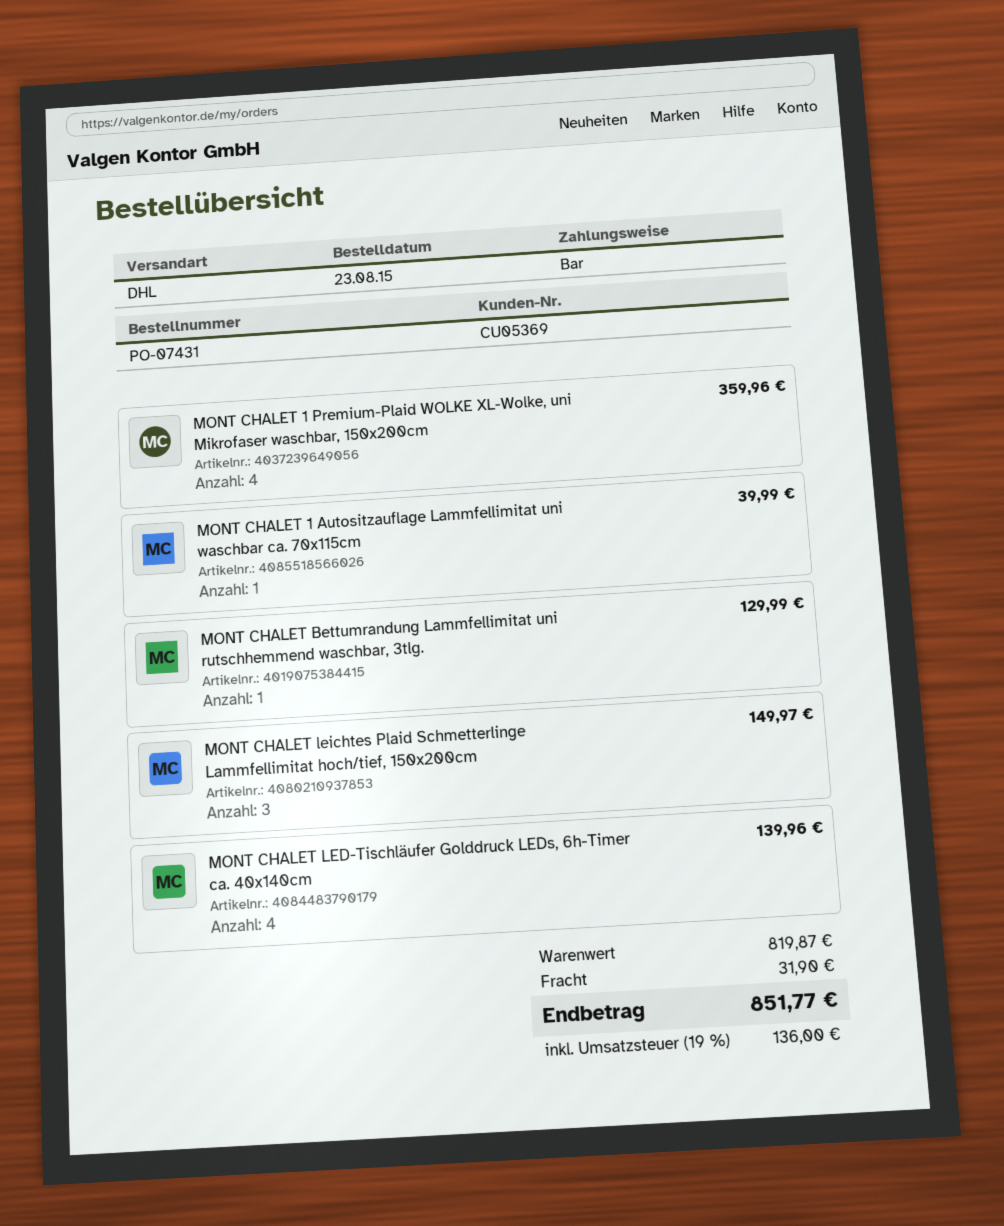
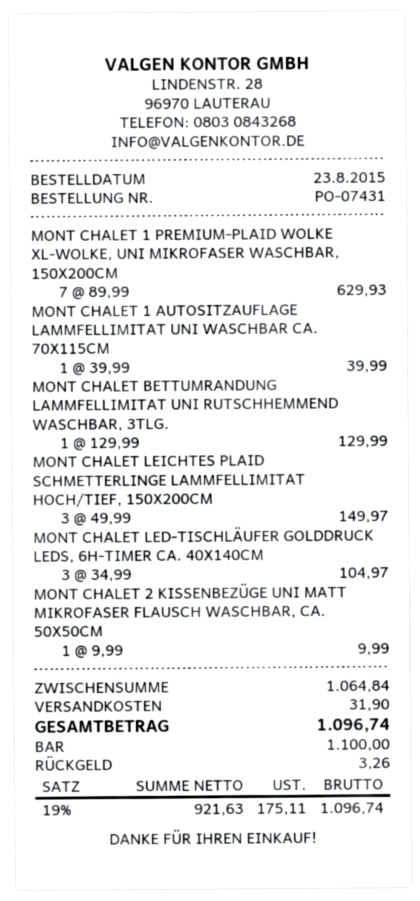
MONT CHALET 1 Premium-Plaid WOLKE XL-Wolke, uni Mikrofaser waschbar, 150x200cm: 4 for 359.96 -> 7 for 629.93
MONT CHALET LED-Tischläufer Golddruck LEDs, 6h-Timer ca. 40x140cm: 4 for 139.96 -> 3 for 104.97
MONT CHALET 2 KISSENBEZÜGE UNI MATT MIKROFASER FLAUSCH WASCHBAR, CA. 50X50CM: none -> 1 for 9.99
subtotal: 819.87 -> 1064.84
tax: 19% = 136.00 -> 19% = 175.11
total: 851.77 -> 1096.74

